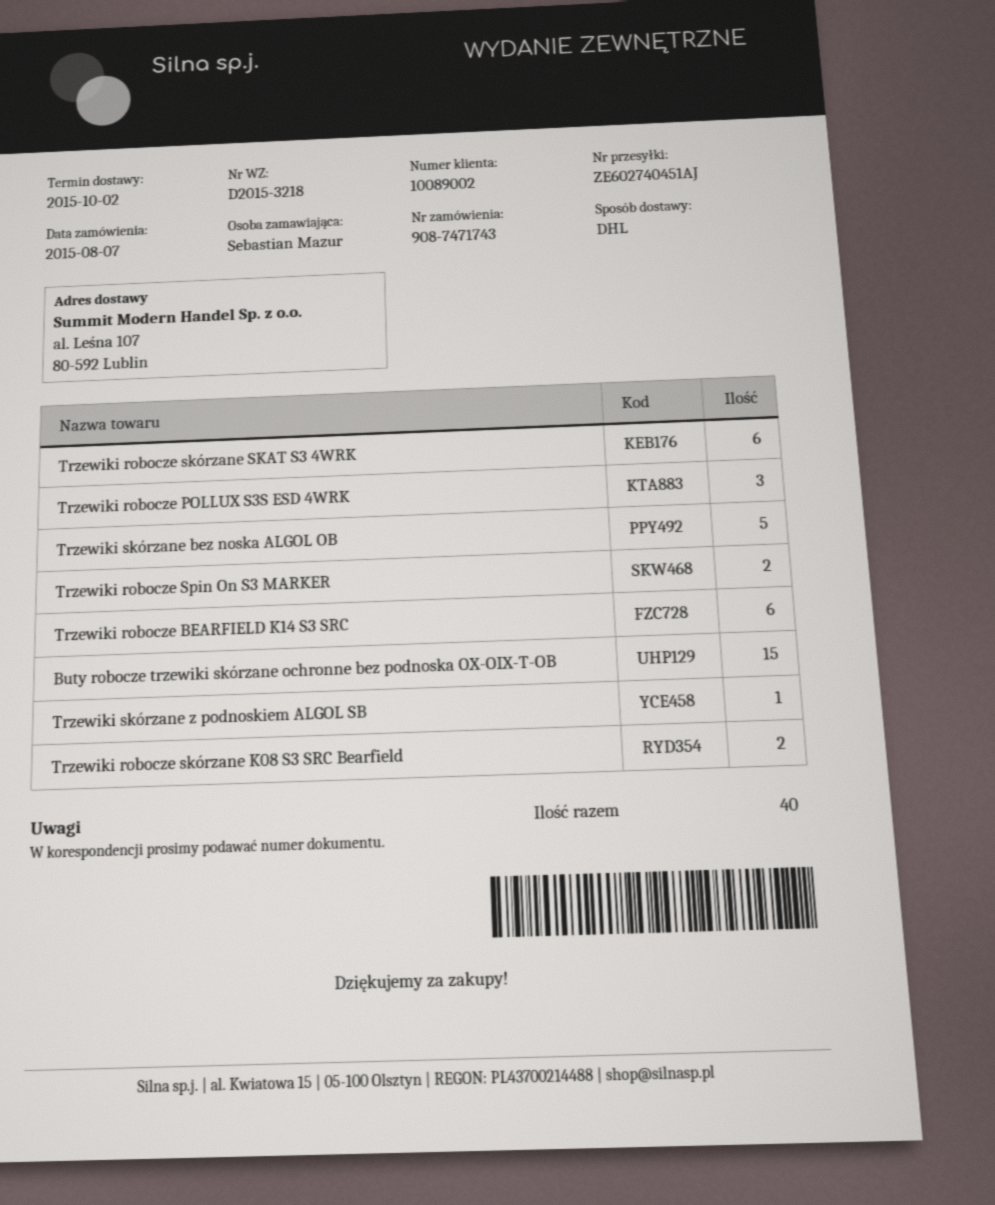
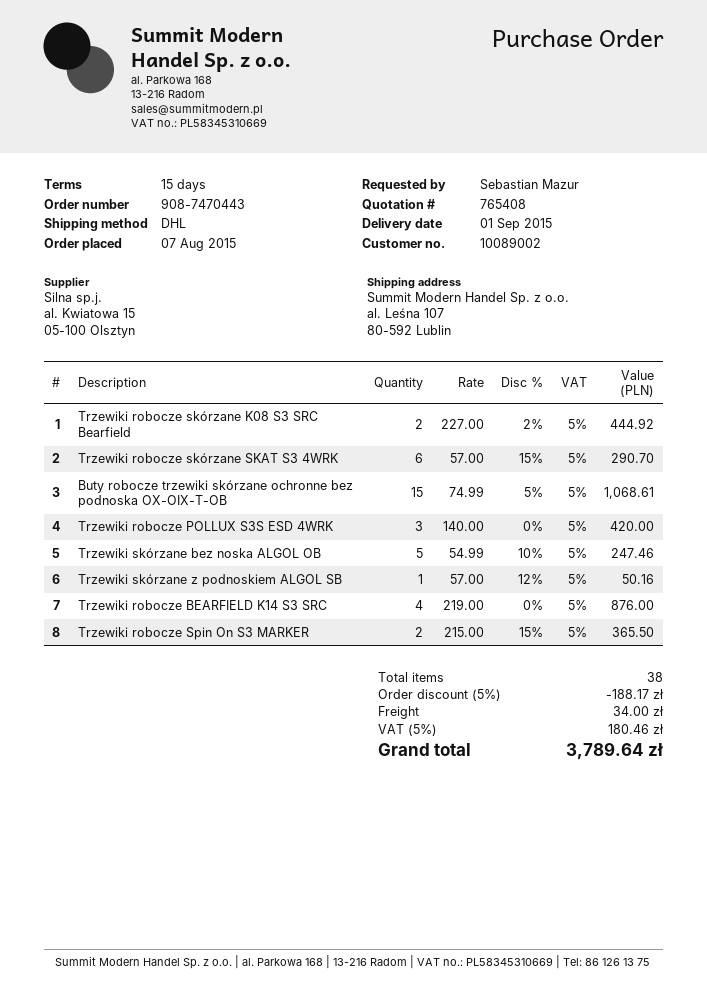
order number: 908-7471743 -> 908-7470443
delivery date: 2015-10-02 -> 2015-09-01
Trzewiki robocze BEARFIELD K14 S3 SRC: 6 -> 4
total quantity: 40 -> 38

